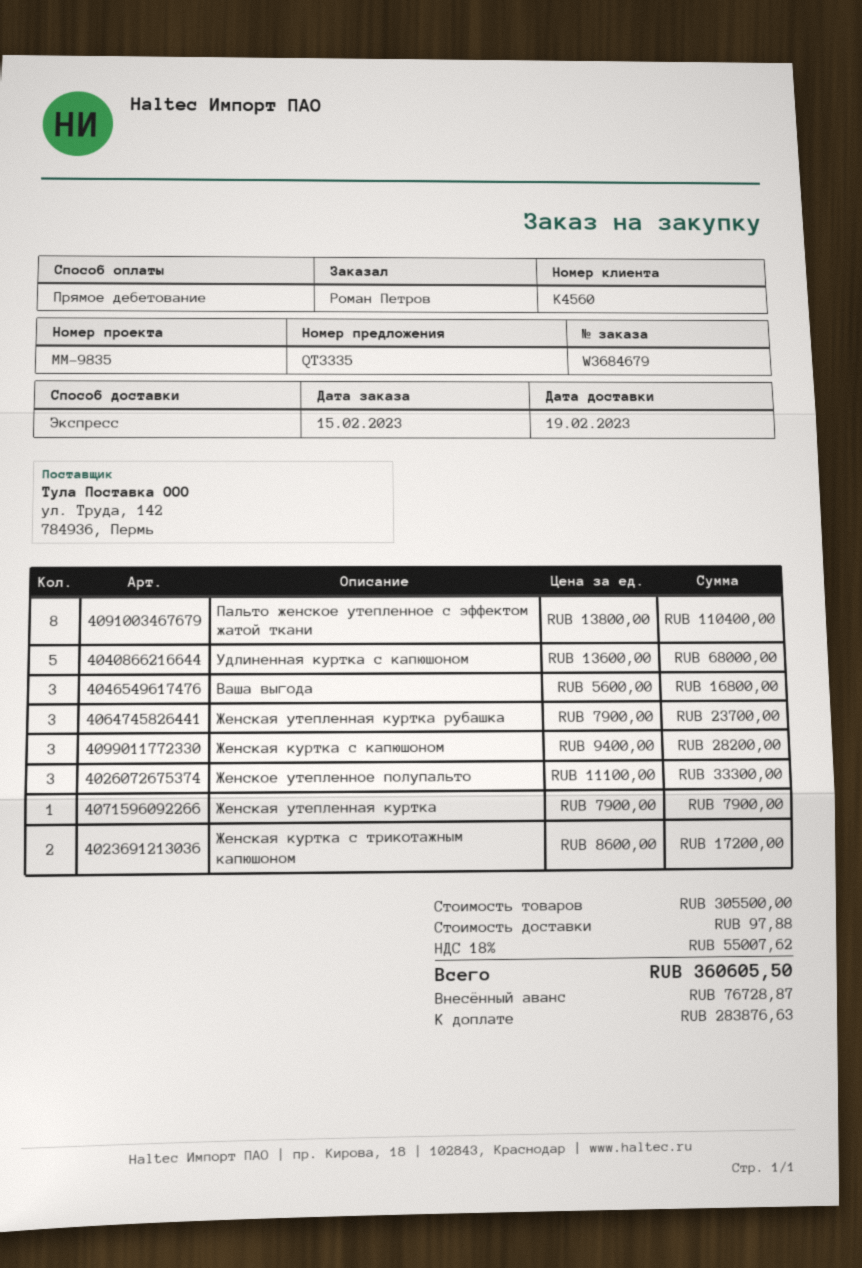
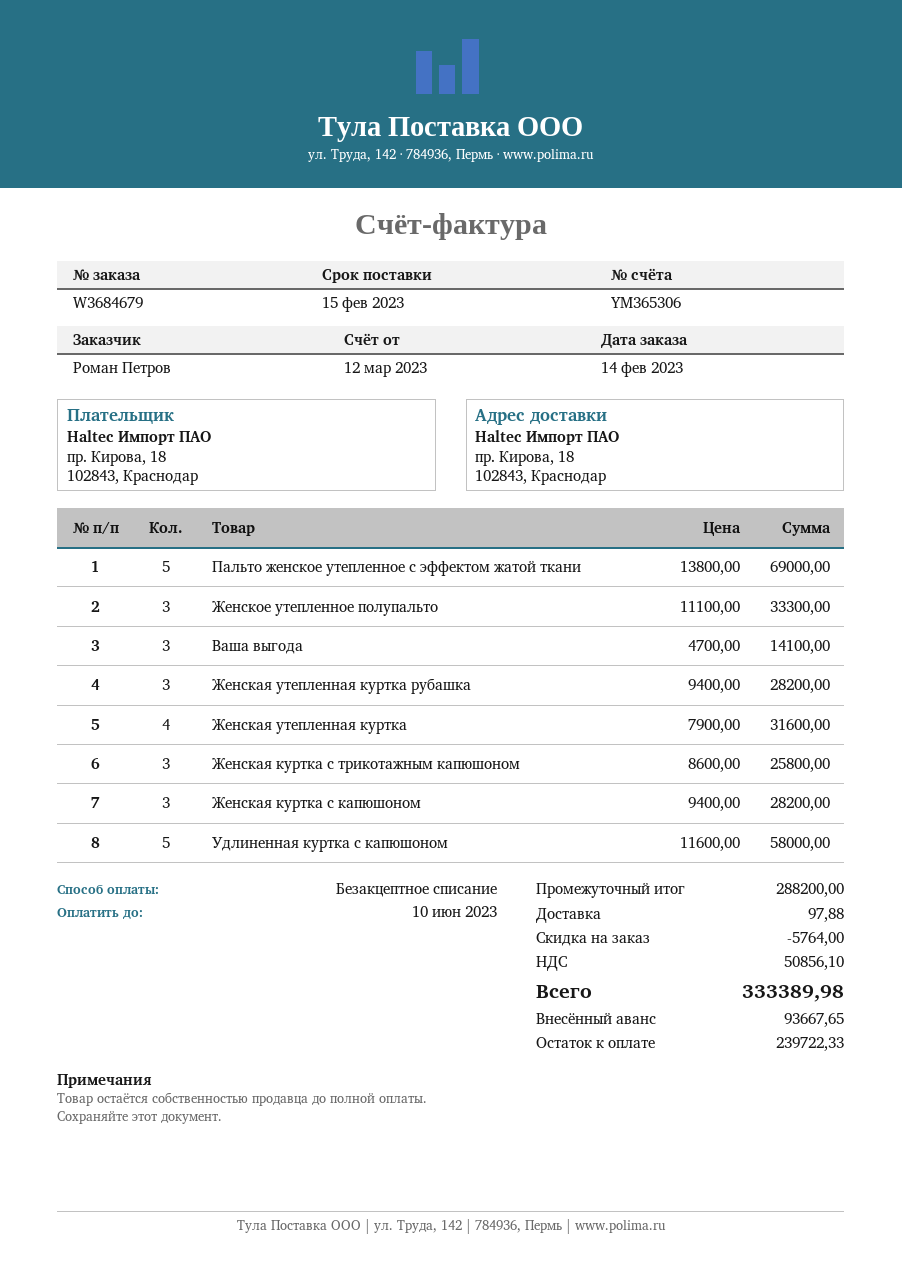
order date: 2023-02-15 -> 2023-02-14
delivery date: 2023-02-19 -> 2023-02-15
Пальто женское утепленное с эффектом жатой ткани: 8 x 13800.00 = 110400.00 -> 5 x 13800.00 = 69000.00
Удлиненная куртка с капюшоном: 5 x 13600.00 = 68000.00 -> 5 x 11600.00 = 58000.00
Ваша выгода: 3 x 5600.00 = 16800.00 -> 3 x 4700.00 = 14100.00
Женская утепленная куртка рубашка: 3 x 7900.00 = 23700.00 -> 3 x 9400.00 = 28200.00
Женская утепленная куртка: 1 x 7900.00 = 7900.00 -> 4 x 7900.00 = 31600.00
Женская куртка с трикотажным капюшоном: 2 x 8600.00 = 17200.00 -> 3 x 8600.00 = 25800.00
subtotal: 305500.00 -> 288200.00
discount: none -> 5764.00
tax: 55007.62 -> 50856.10
total: 360605.50 -> 333389.98
deposit: 76728.87 -> 93667.65
balance: 283876.63 -> 239722.33

